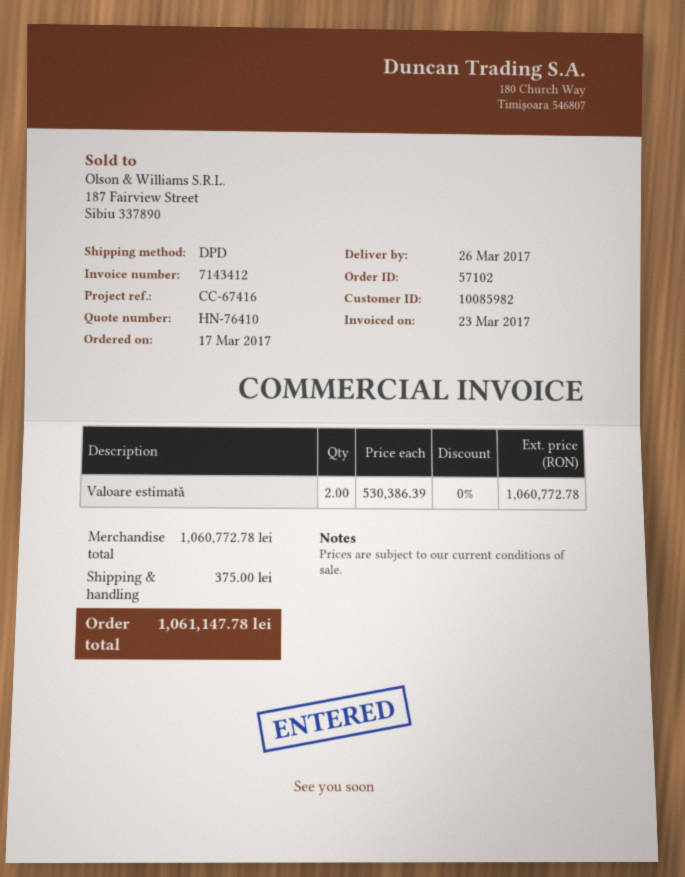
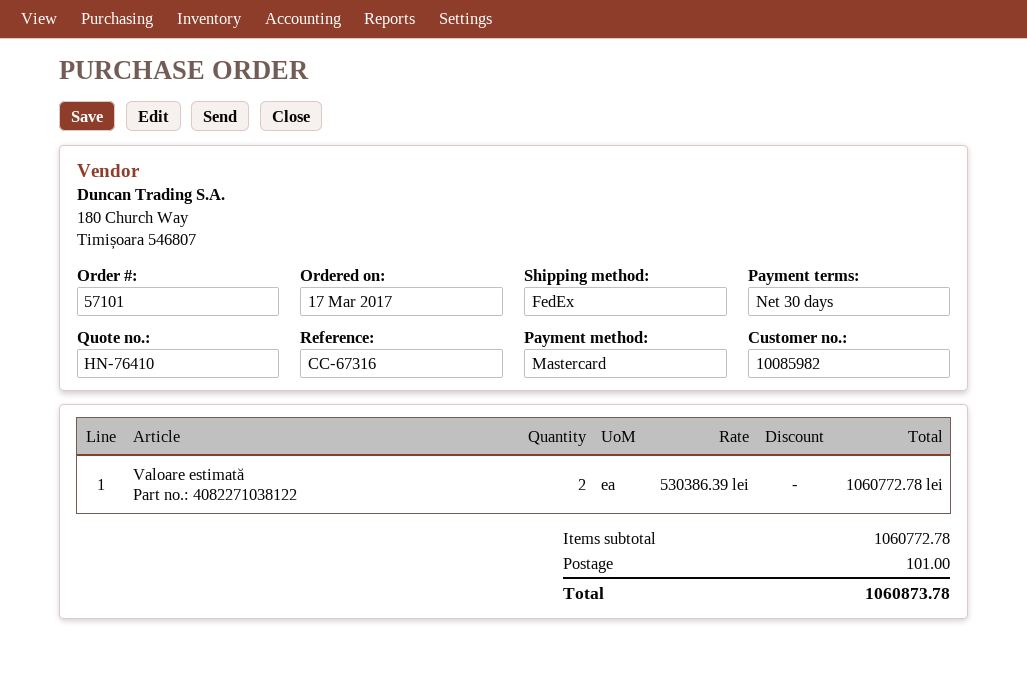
order number: 57102 -> 57101
reference: CC-67416 -> CC-67316
shipping method: DPD -> FedEx
shipping: 375.00 -> 101.00
total: 1061147.78 -> 1060873.78

